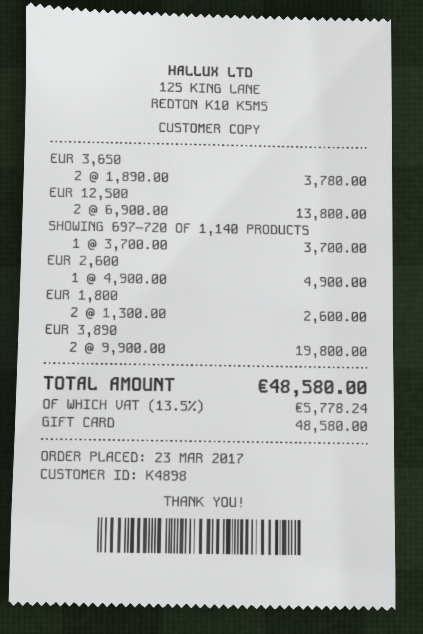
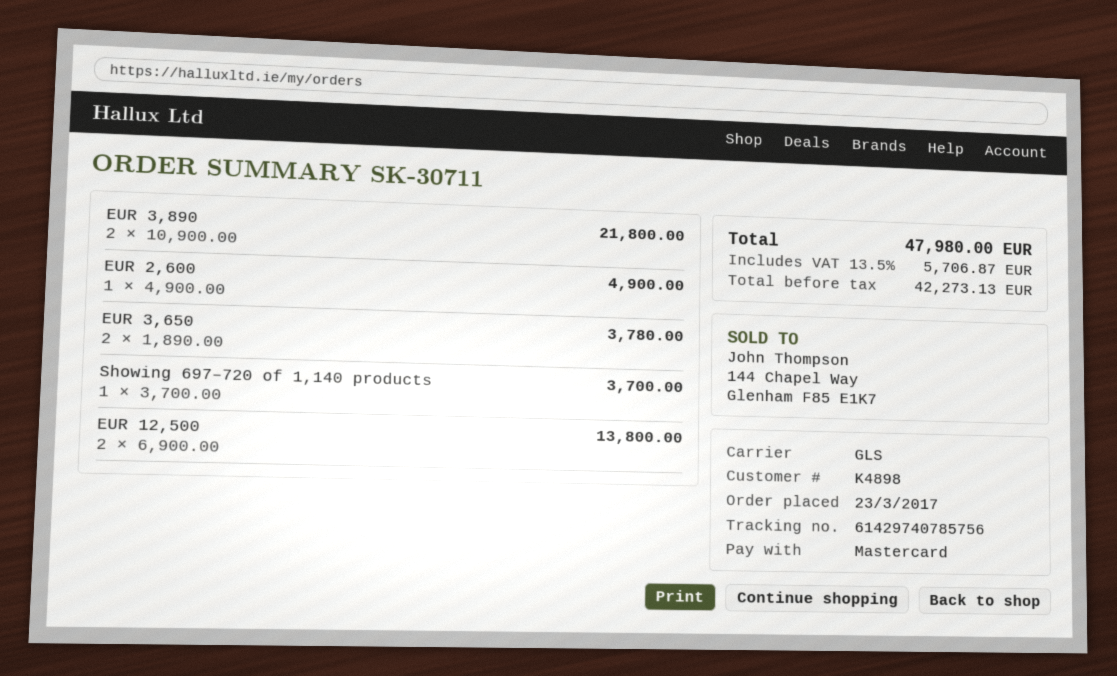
payment method: gift card -> Mastercard
EUR 1,800: 2 x 1300.00 = 2600.00 -> none
EUR 3,890: 2 x 9900.00 = 19800.00 -> 2 x 10900.00 = 21800.00
tax: 13.5% = 5778.24 -> 13.5% = 5706.87
total: 48580.00 -> 47980.00

